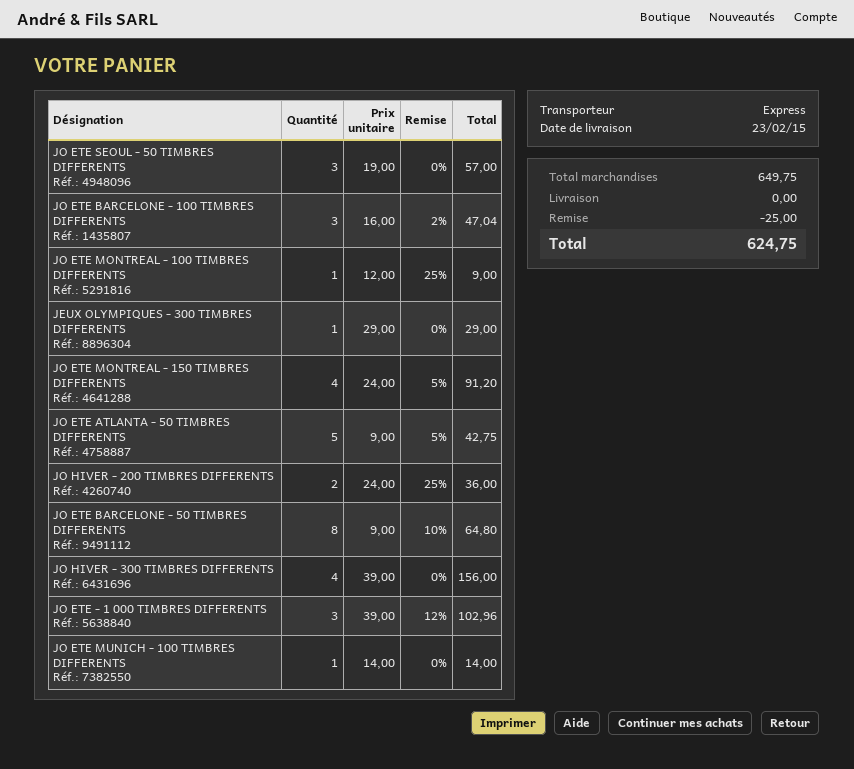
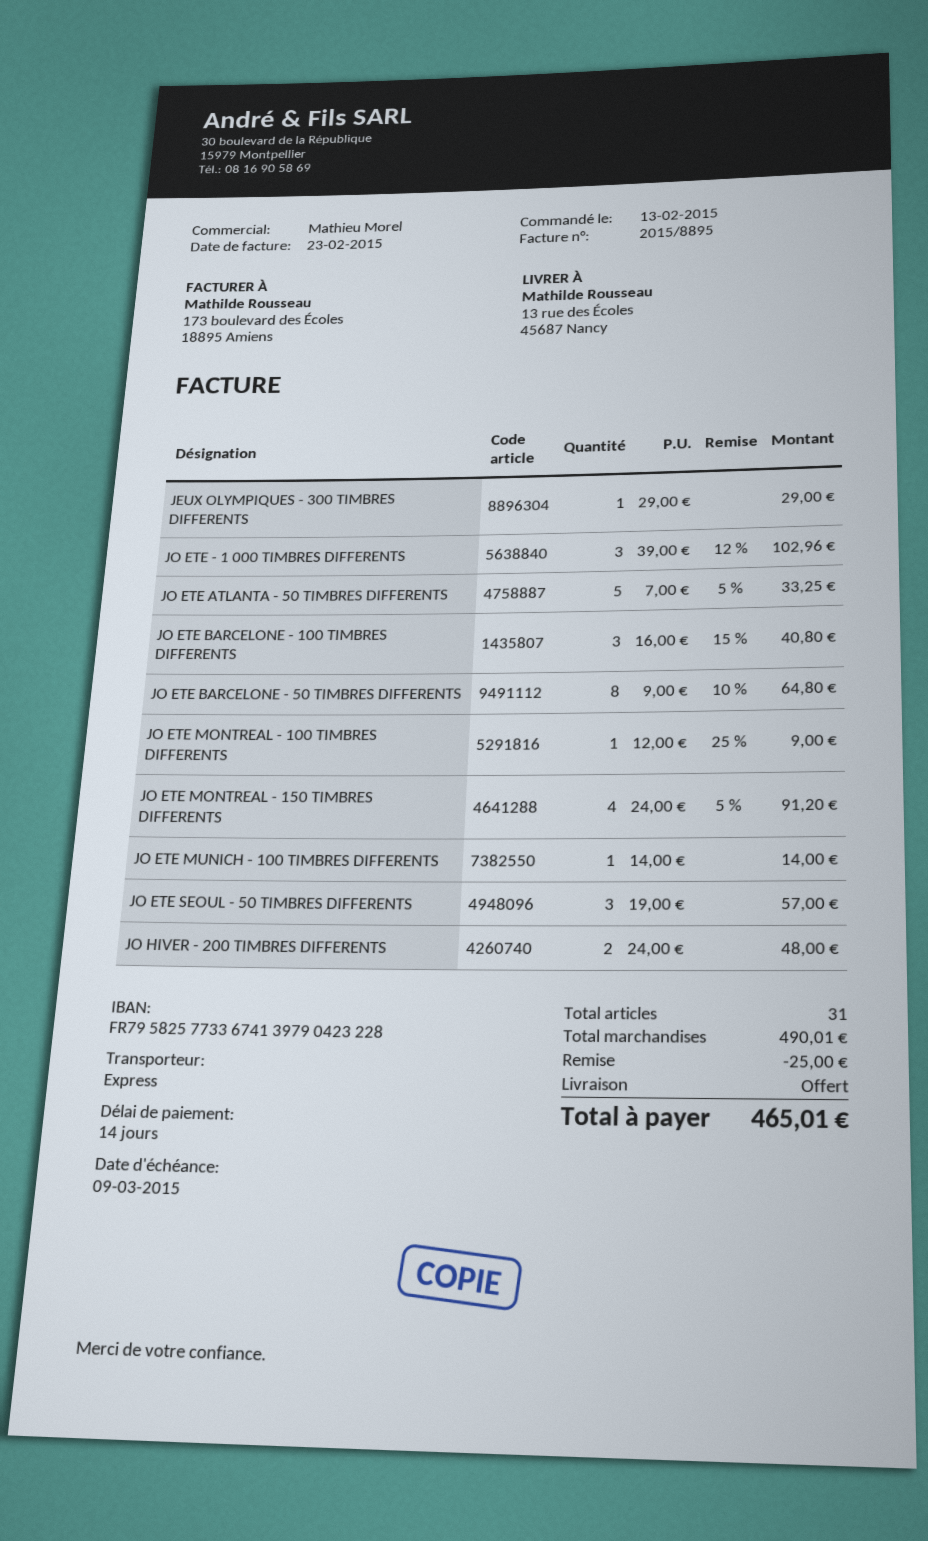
JO ETE BARCELONE - 100 TIMBRES DIFFERENTS: 3 x 16.00 - 2% = 47.04 -> 3 x 16.00 - 15% = 40.80
JO ETE ATLANTA - 50 TIMBRES DIFFERENTS: 5 x 9.00 - 5% = 42.75 -> 5 x 7.00 - 5% = 33.25
JO HIVER - 200 TIMBRES DIFFERENTS: 2 x 24.00 - 25% = 36.00 -> 2 x 24.00 = 48.00
JO HIVER - 300 TIMBRES DIFFERENTS: 4 x 39.00 = 156.00 -> none
subtotal: 649.75 -> 490.01
total: 624.75 -> 465.01

